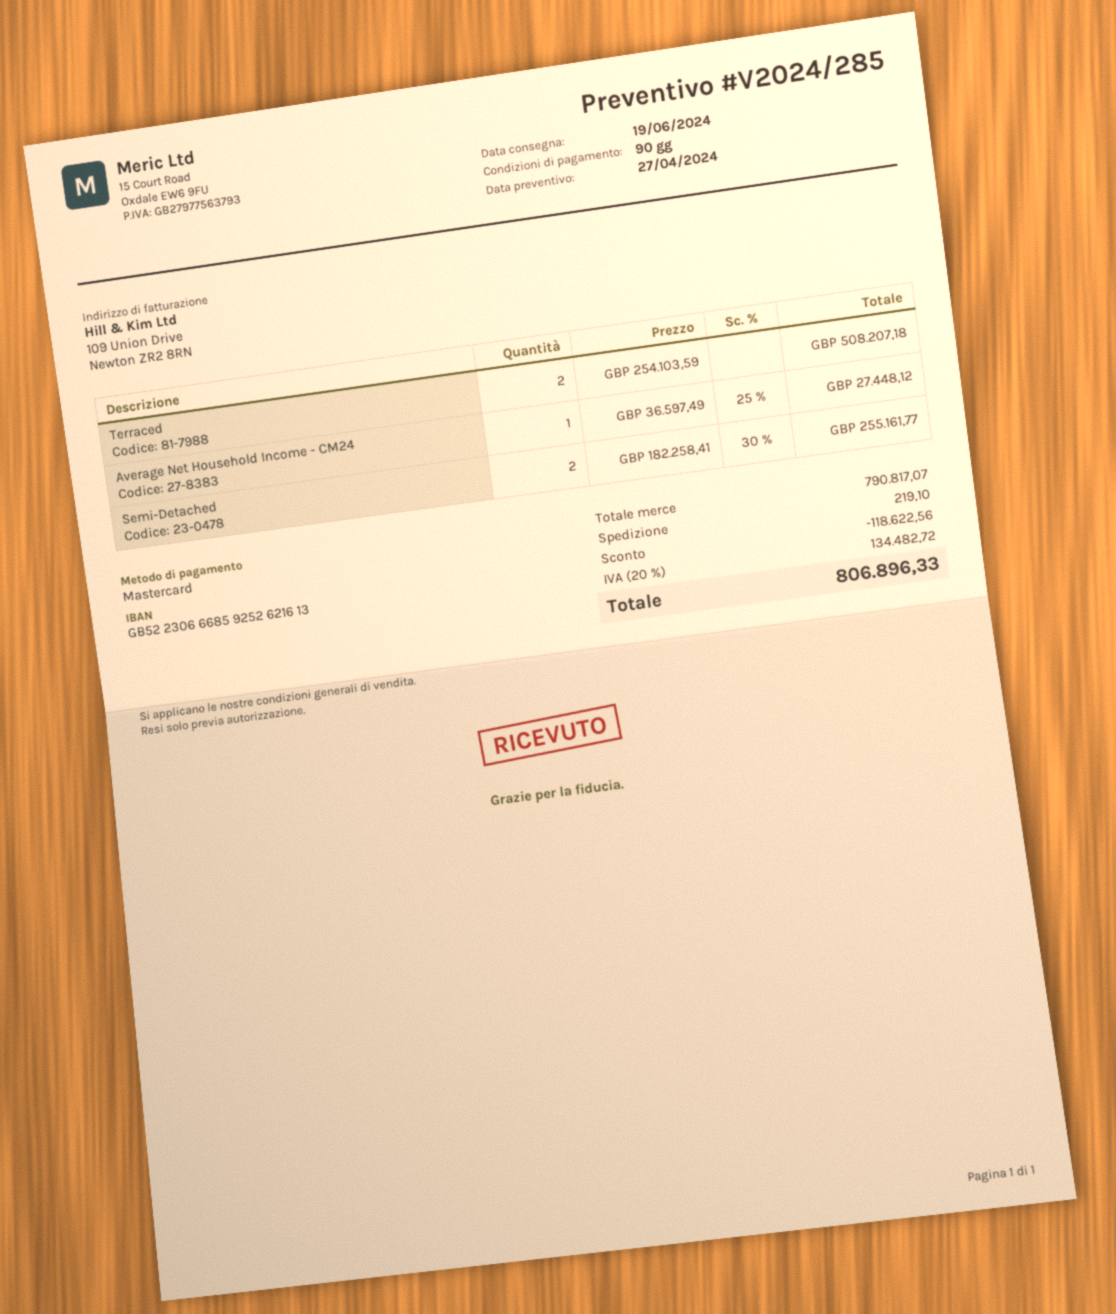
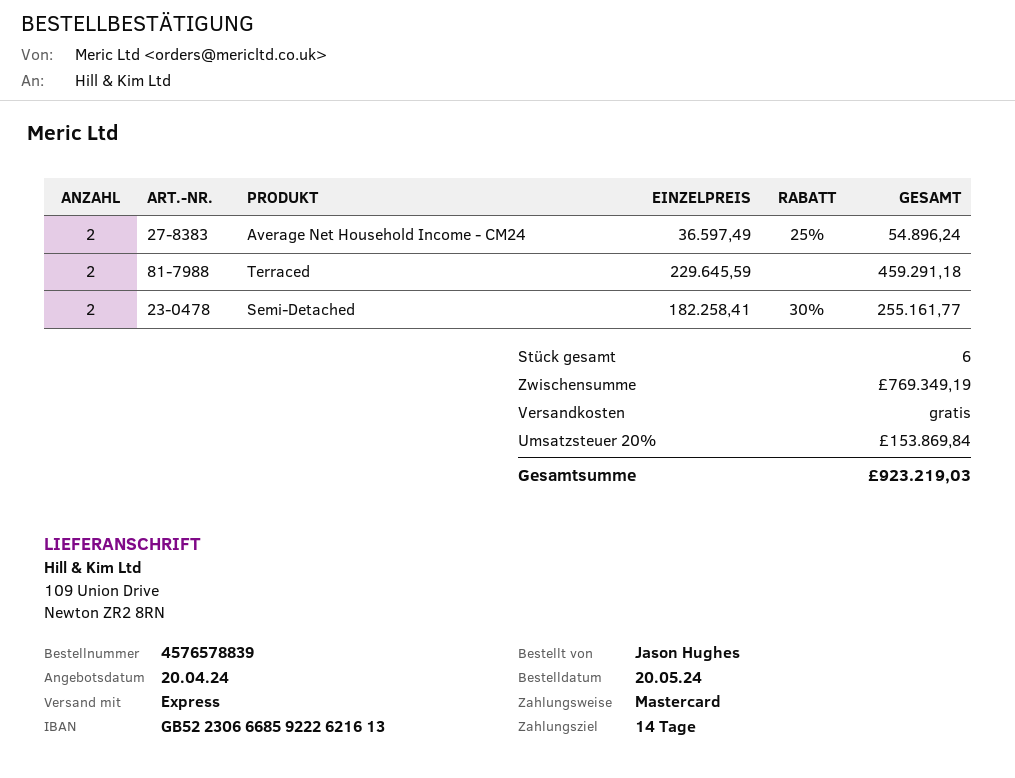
quote date: 2024-04-27 -> 2024-04-20
payment terms: 90 days -> 14 days
bank account: GB52230666859252621613 -> GB52230666859222621613
Terraced: 2 x 254103.59 = 508207.18 -> 2 x 229645.59 = 459291.18
Average Net Household Income - CM24: 1 x 36597.49 - 25% = 27448.12 -> 2 x 36597.49 - 25% = 54896.24
subtotal: 790817.07 -> 769349.19
discount: 118622.56 -> none
shipping: 219.10 -> 0.00
tax: 20% = 134482.72 -> 20% = 153869.84
total: 806896.33 -> 923219.03

